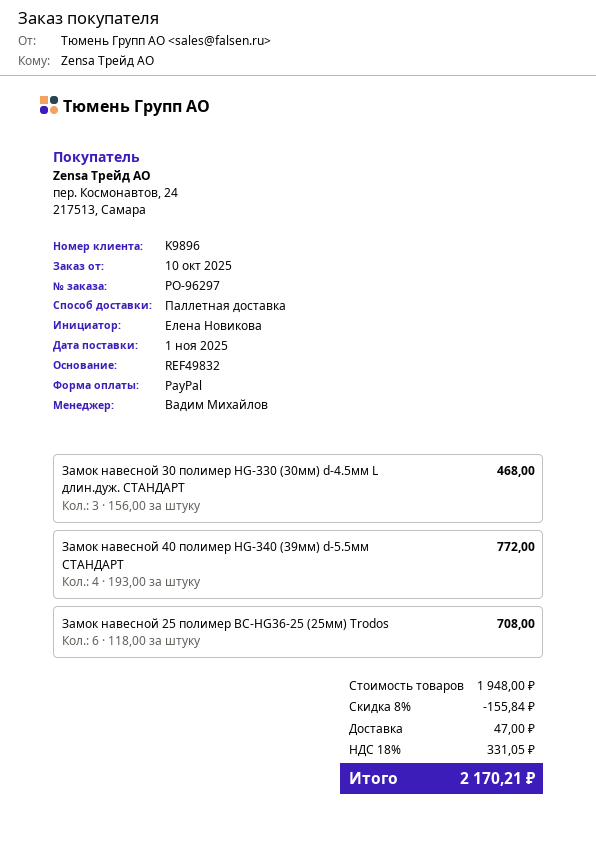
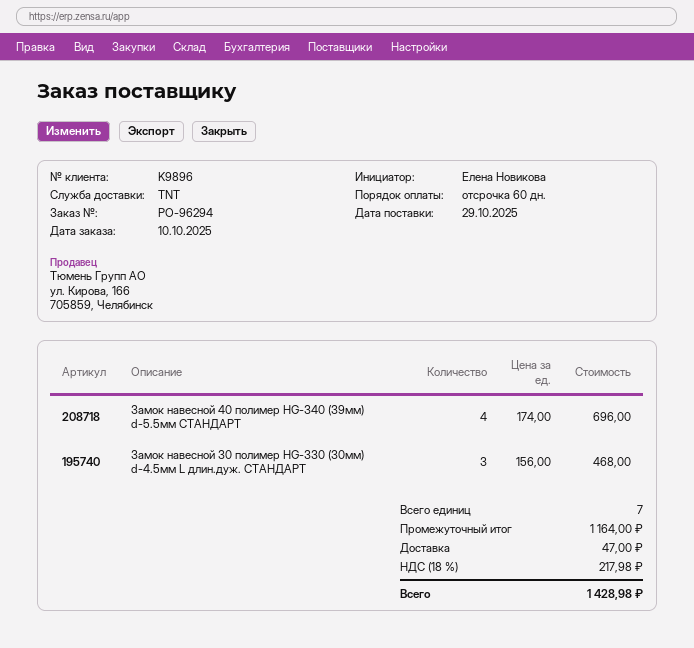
order number: PO-96297 -> PO-96294
delivery date: 2025-11-01 -> 2025-10-29
shipping method: pallet freight -> TNT
Замок навесной 40 полимер HG-340 (39мм) d-5.5мм СТАНДАРТ: 4 x 193.00 = 772.00 -> 4 x 174.00 = 696.00
Замок навесной 25 полимер BC-HG36-25 (25мм) Trodos: 6 x 118.00 = 708.00 -> none
subtotal: 1948.00 -> 1164.00
discount: 8% = 155.84 -> none
tax: 18% = 331.05 -> 18% = 217.98
total: 2170.21 -> 1428.98

